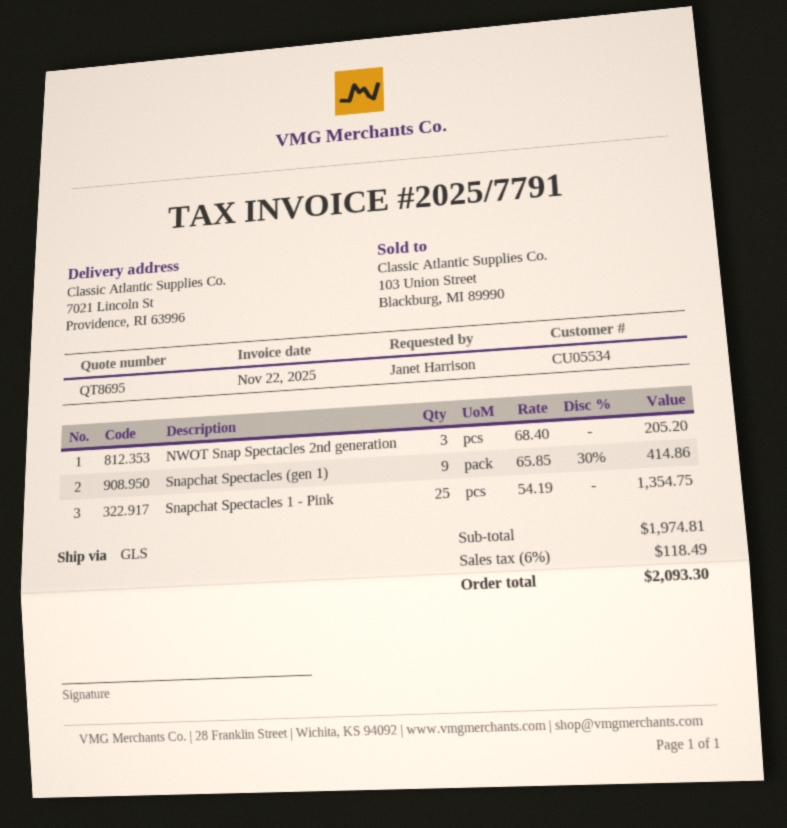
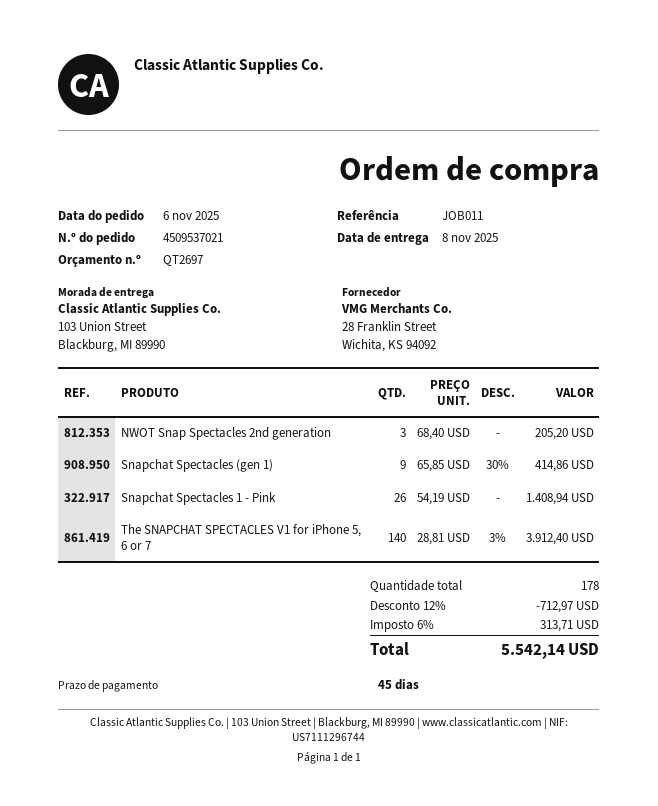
quote number: QT8695 -> QT2697
ship to: 7021 Lincoln St, Providence, RI 63996 -> 103 Union Street, Blackburg, MI 89990
Snapchat Spectacles 1 - Pink: 25 x 54.19 = 1354.75 -> 26 x 54.19 = 1408.94
The SNAPCHAT SPECTACLES V1 for iPhone 5, 6 or 7: none -> 140 x 28.81 - 3% = 3912.40
discount: none -> 12% = 712.97
tax: 6% = 118.49 -> 6% = 313.71
total: 2093.30 -> 5542.14

